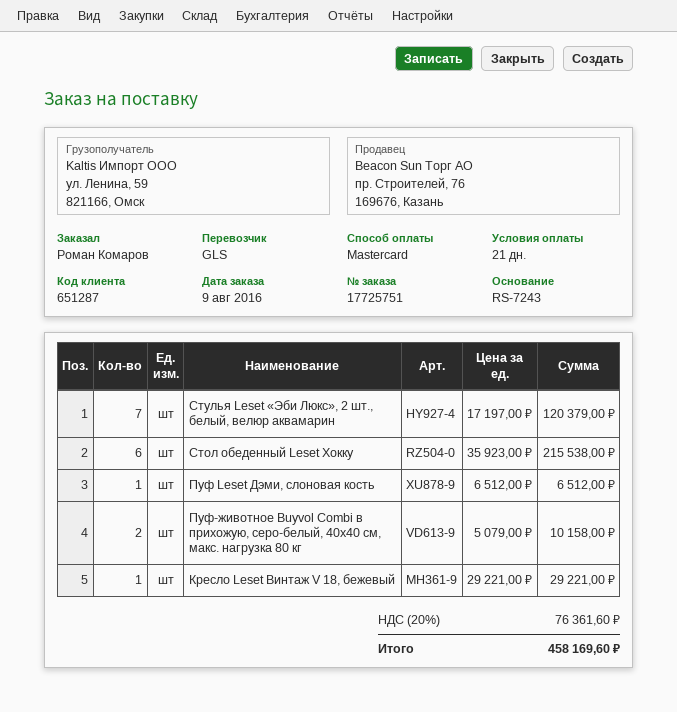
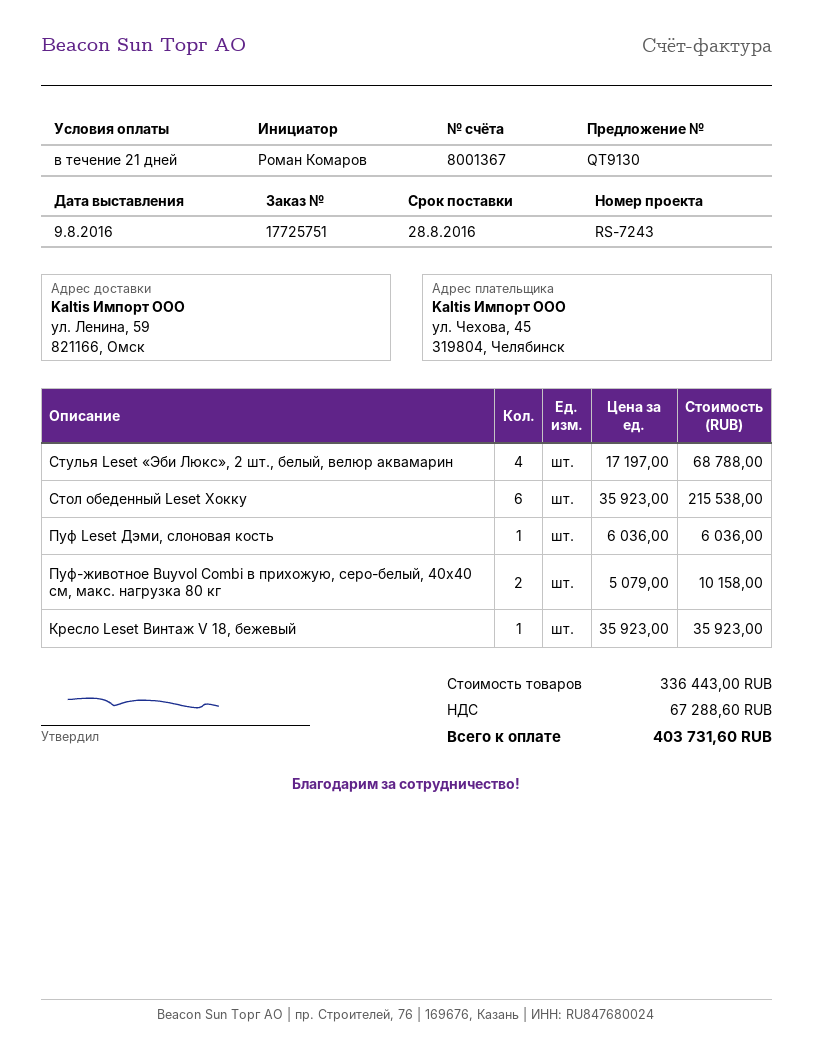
Стулья Leset «Эби Люкс», 2 шт., белый, велюр аквамарин: 7 x 17197.00 = 120379.00 -> 4 x 17197.00 = 68788.00
Пуф Leset Дэми, слоновая кость: 1 x 6512.00 = 6512.00 -> 1 x 6036.00 = 6036.00
Кресло Leset Винтаж V 18, бежевый: 1 x 29221.00 = 29221.00 -> 1 x 35923.00 = 35923.00
tax: 76361.60 -> 67288.60
total: 458169.60 -> 403731.60

